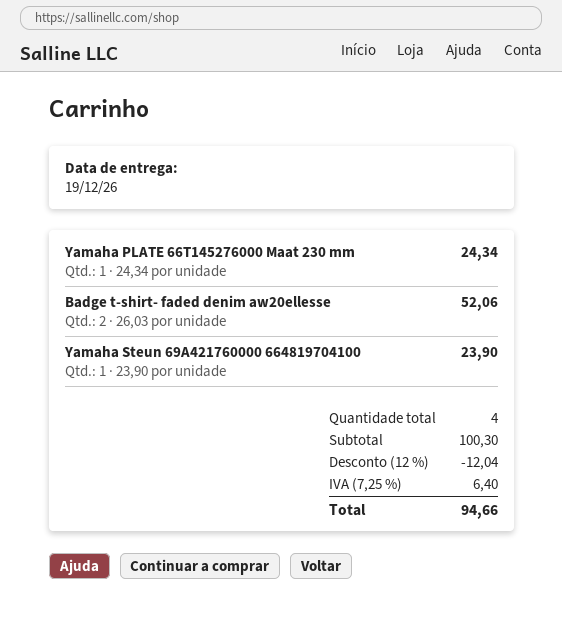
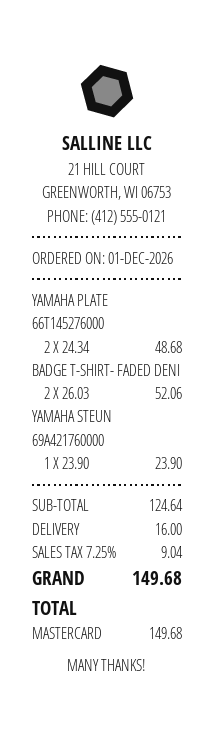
Yamaha PLATE 66T145276000 Maat 230 mm: 1 x 24.34 = 24.34 -> 2 x 24.34 = 48.68
subtotal: 100.30 -> 124.64
discount: 12% = 12.04 -> none
shipping: none -> 16.00
tax: 7.25% = 6.40 -> 7.25% = 9.04
total: 94.66 -> 149.68

